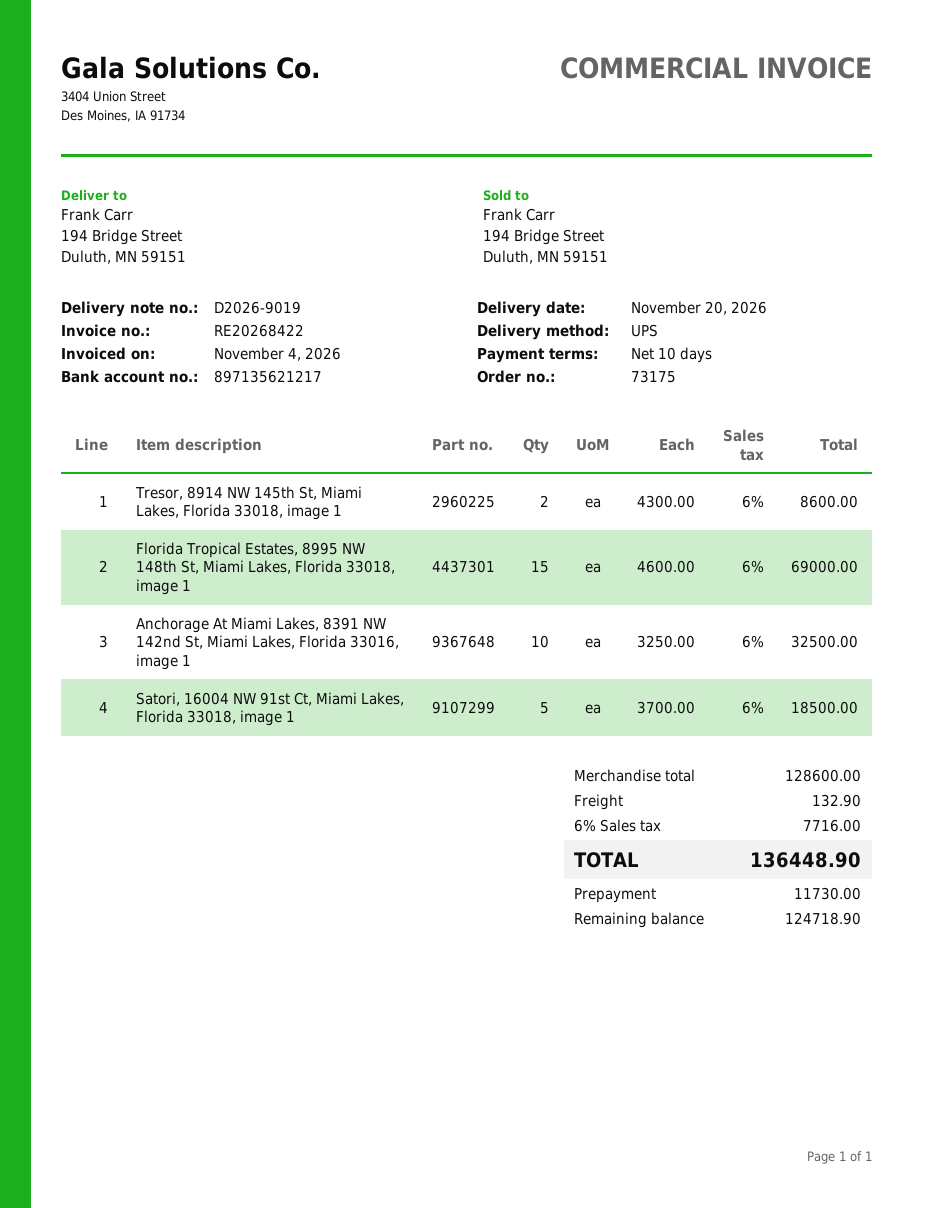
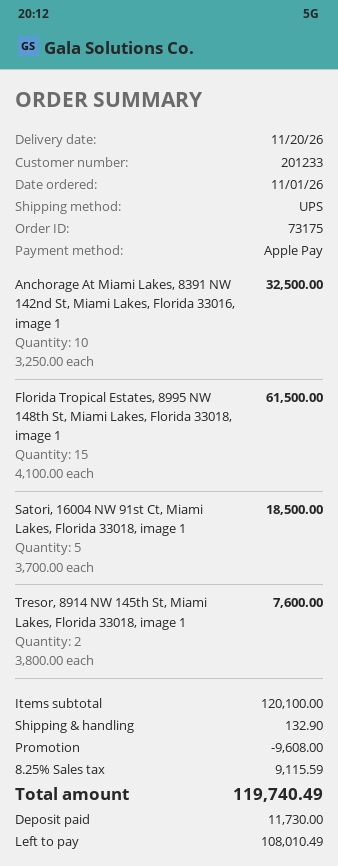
Tresor, 8914 NW 145th St, Miami Lakes, Florida 33018, image 1: 2 x 4300.00 = 8600.00 -> 2 x 3800.00 = 7600.00
Florida Tropical Estates, 8995 NW 148th St, Miami Lakes, Florida 33018, image 1: 15 x 4600.00 = 69000.00 -> 15 x 4100.00 = 61500.00
subtotal: 128600.00 -> 120100.00
discount: none -> 9608.00
tax: 6% = 7716.00 -> 8.25% = 9115.59
total: 136448.90 -> 119740.49
balance: 124718.90 -> 108010.49

